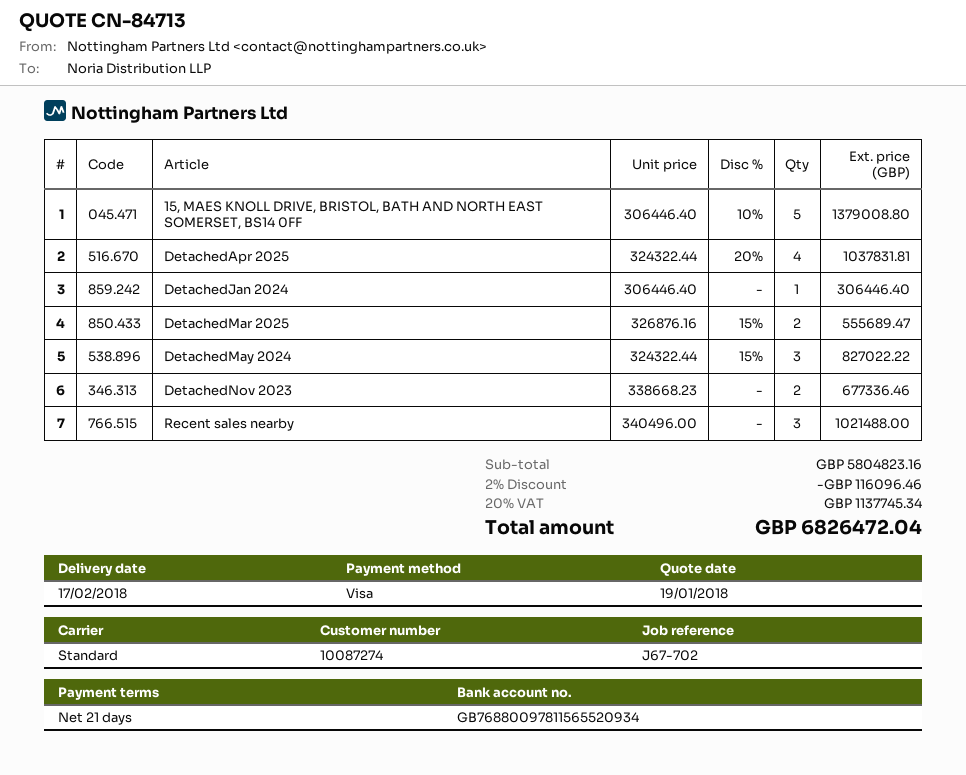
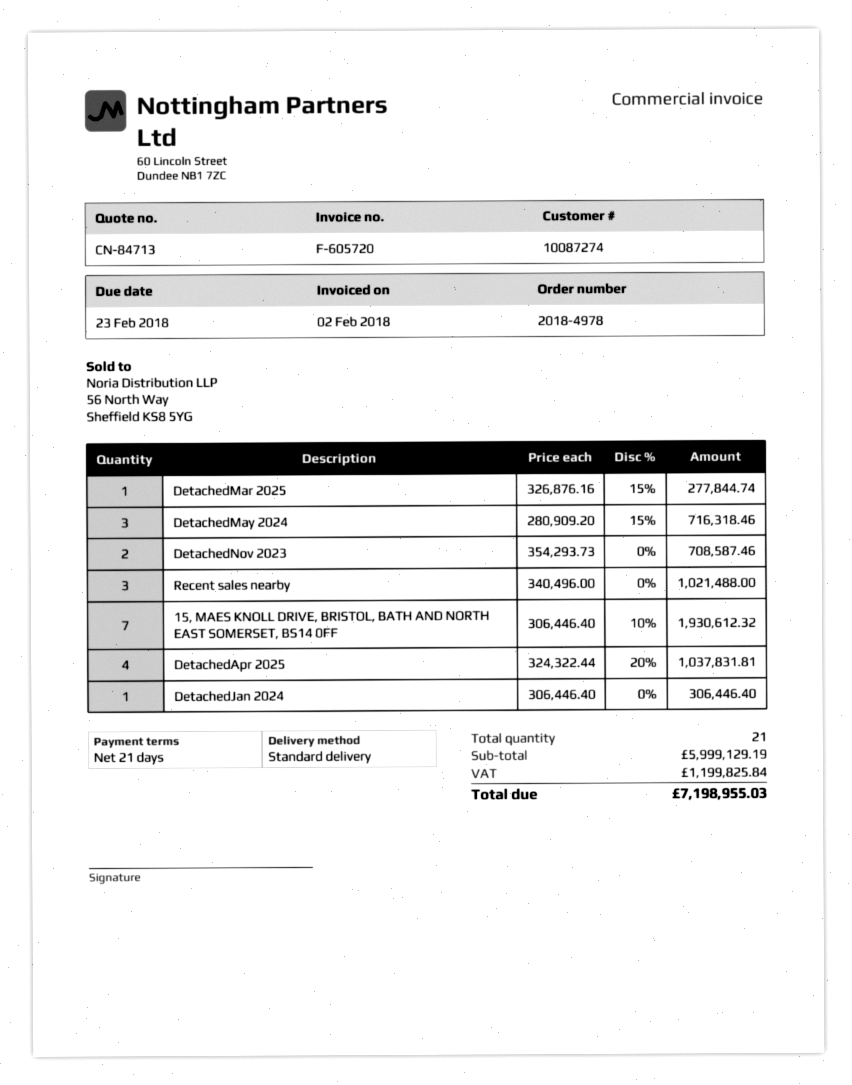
15, MAES KNOLL DRIVE, BRISTOL, BATH AND NORTH EAST SOMERSET, BS14 0FF: 5 x 306446.40 - 10% = 1379008.80 -> 7 x 306446.40 - 10% = 1930612.32
DetachedMar 2025: 2 x 326876.16 - 15% = 555689.47 -> 1 x 326876.16 - 15% = 277844.74
DetachedMay 2024: 3 x 324322.44 - 15% = 827022.22 -> 3 x 280909.20 - 15% = 716318.46
DetachedNov 2023: 2 x 338668.23 = 677336.46 -> 2 x 354293.73 = 708587.46
subtotal: 5804823.16 -> 5999129.19
discount: 2% = 116096.46 -> none
tax: 1137745.34 -> 1199825.84
total: 6826472.04 -> 7198955.03

